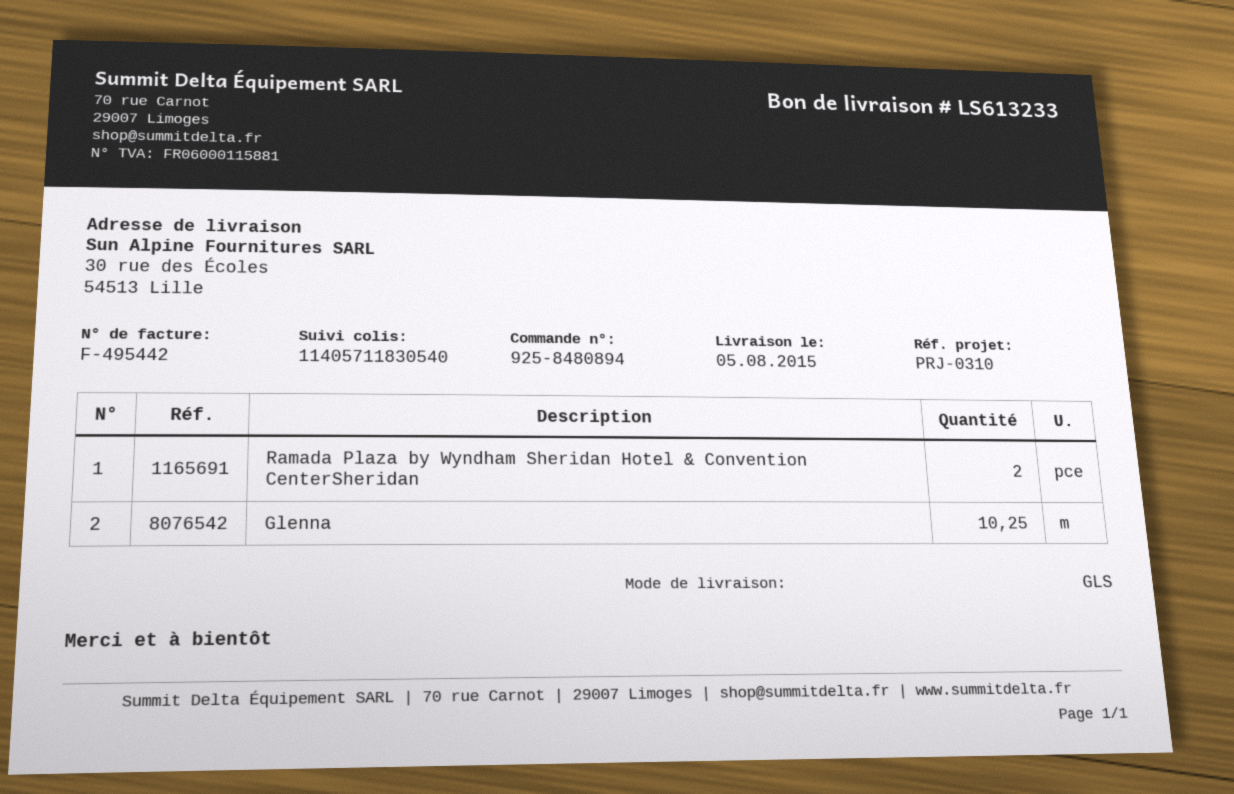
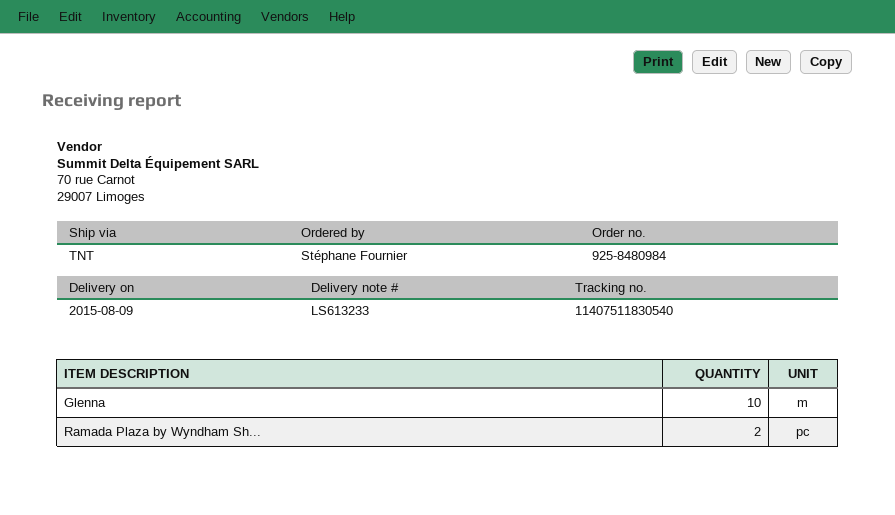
order number: 925-8480894 -> 925-8480984
delivery date: 2015-08-05 -> 2015-08-09
shipping method: GLS -> TNT
tracking number: 11405711830540 -> 11407511830540
Glenna: 10.25 -> 10

